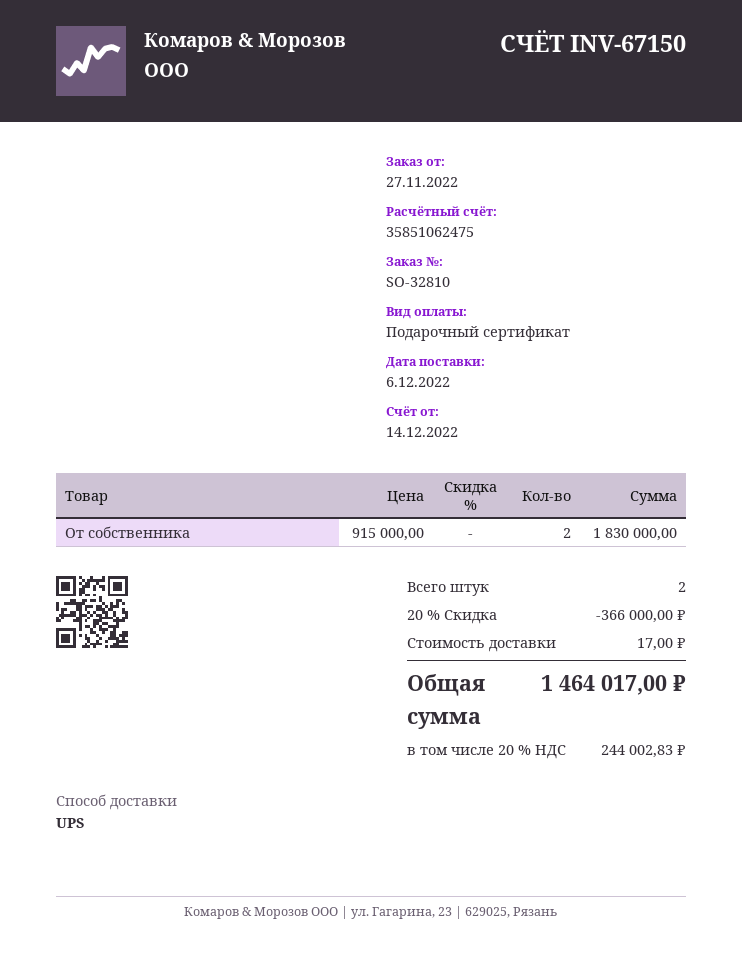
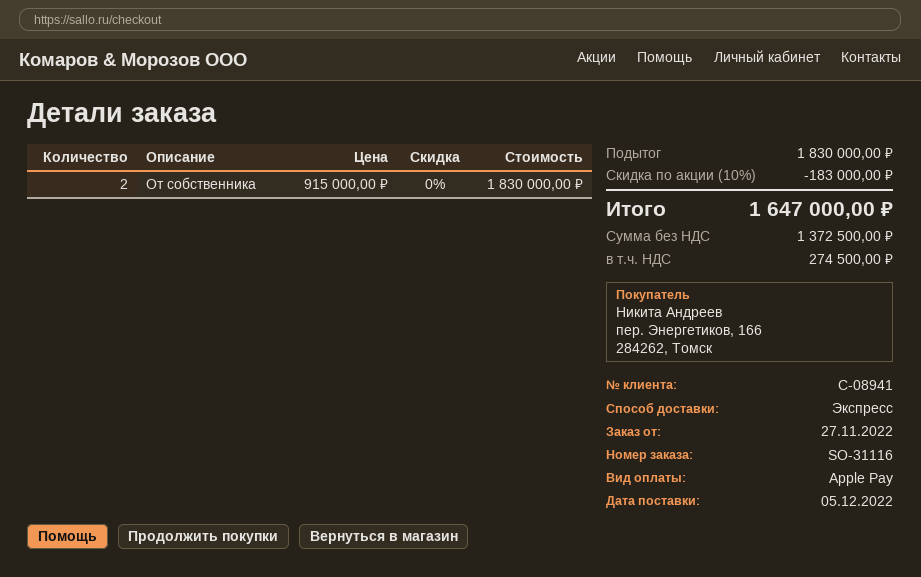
order number: SO-32810 -> SO-31116
delivery date: 2022-12-06 -> 2022-12-05
payment method: gift card -> Apple Pay
shipping method: UPS -> express
discount: 20% = 366000.00 -> 10% = 183000.00
shipping: 17.00 -> none
tax: 244002.83 -> 274500.00
total: 1464017.00 -> 1647000.00

